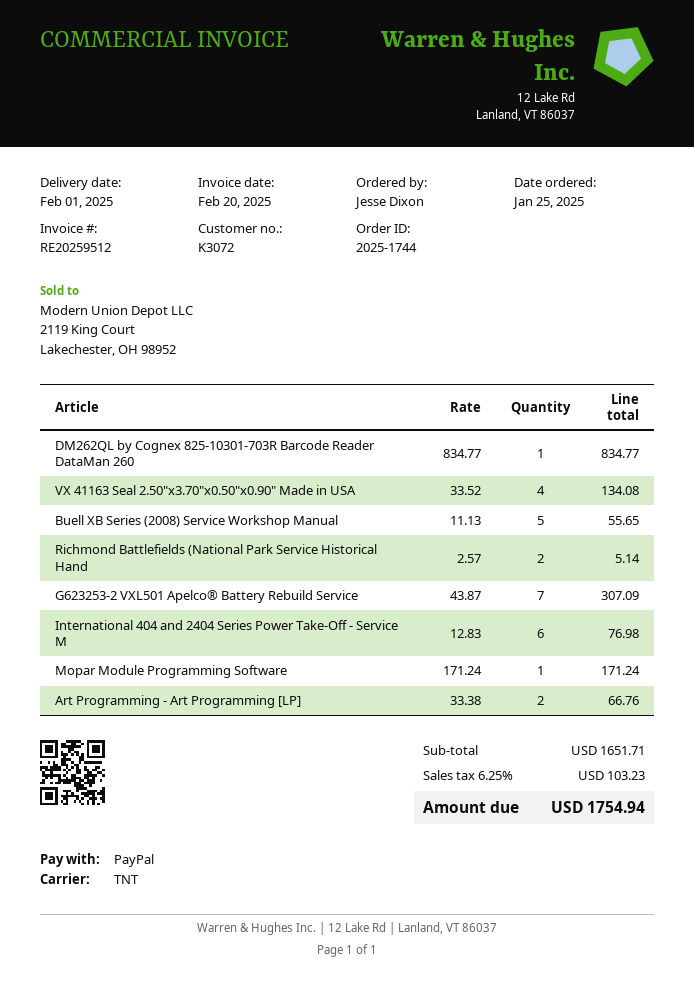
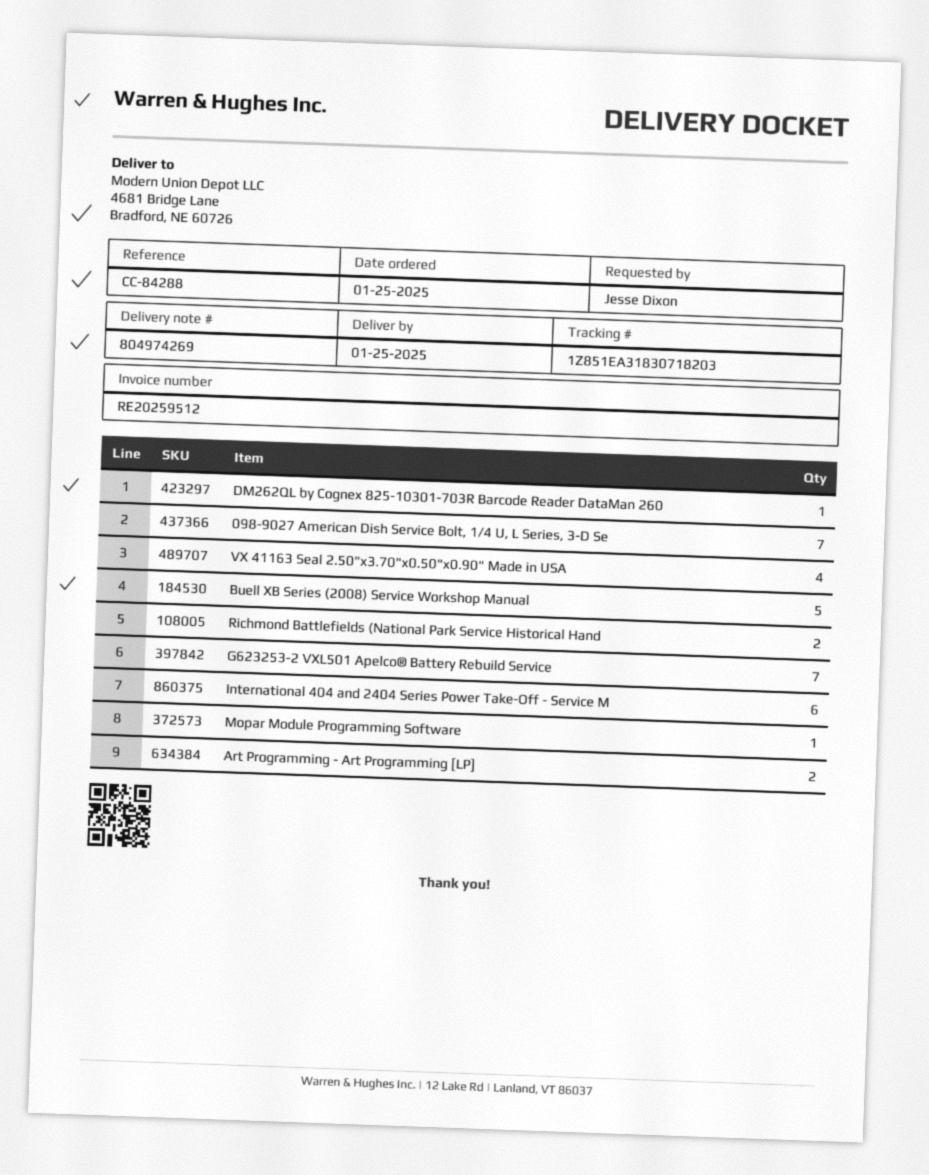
delivery date: 2025-02-01 -> 2025-01-25
098-9027 American Dish Service Bolt, 1/4 U, L Series, 3-D Se: none -> 7

